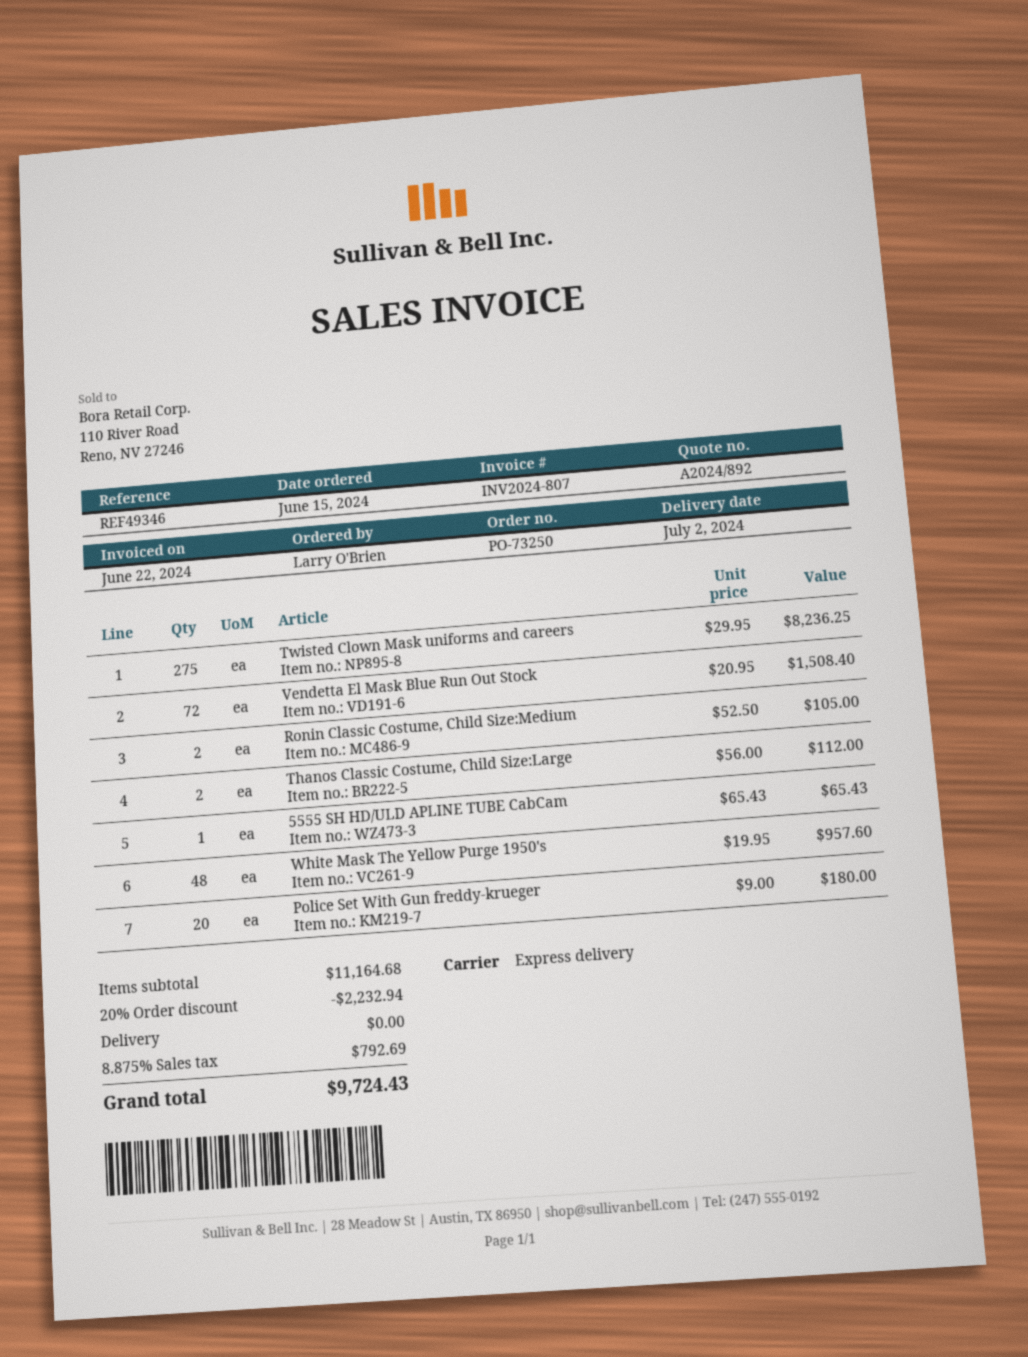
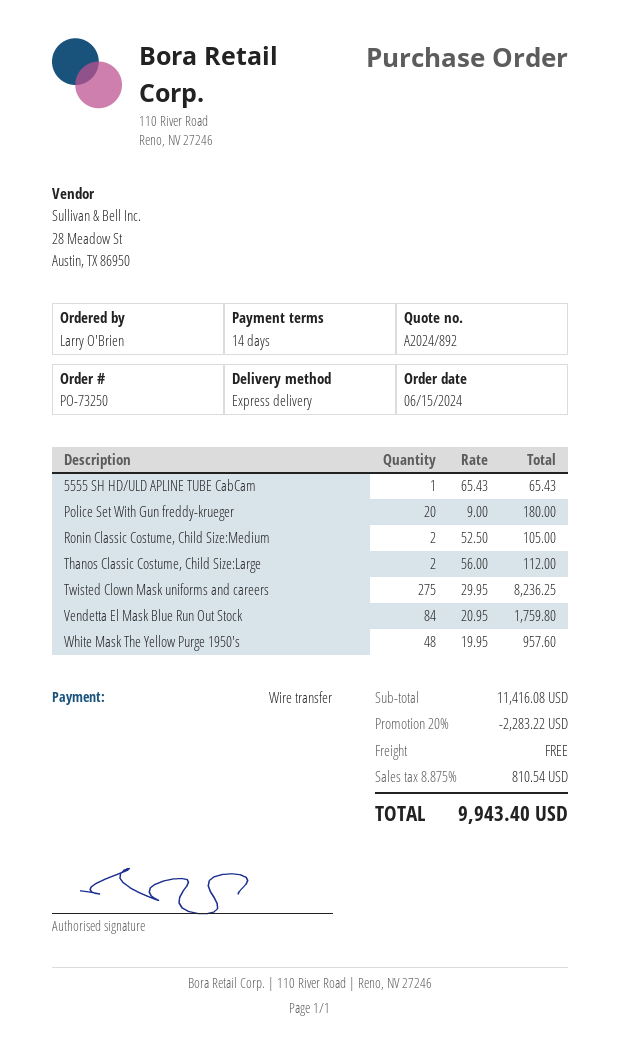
Vendetta El Mask Blue Run Out Stock: 72 x 20.95 = 1508.40 -> 84 x 20.95 = 1759.80
subtotal: 11164.68 -> 11416.08
discount: 20% = 2232.94 -> 20% = 2283.22
tax: 8.875% = 792.69 -> 8.875% = 810.54
total: 9724.43 -> 9943.40

